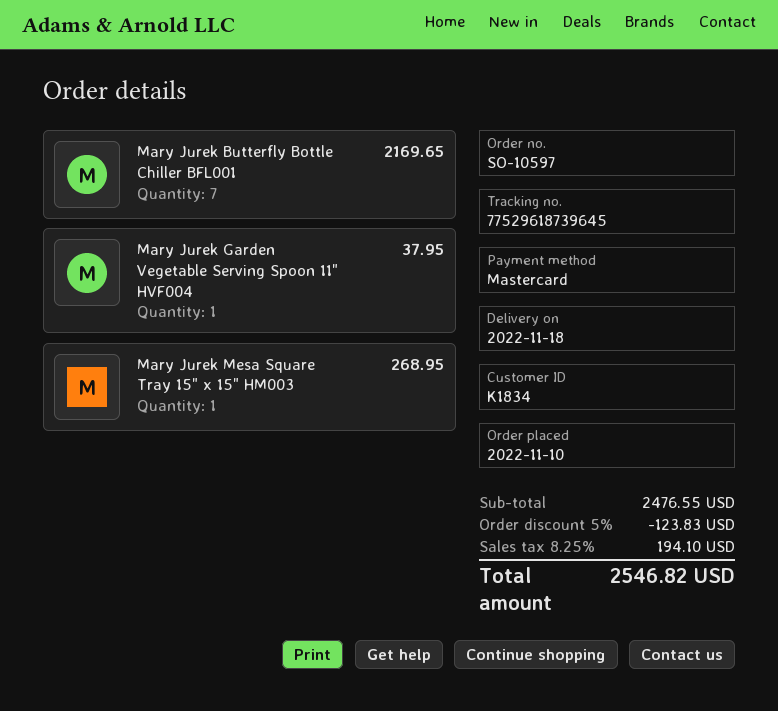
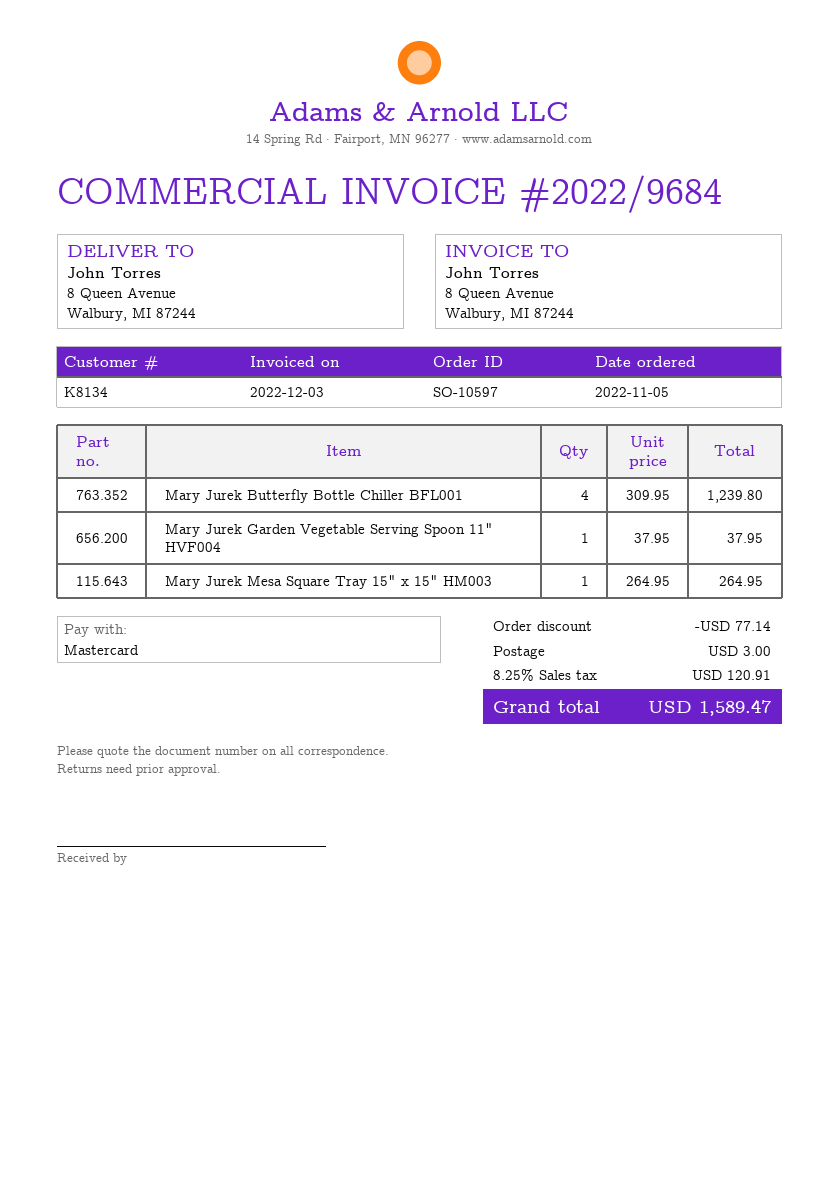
order date: 2022-11-10 -> 2022-11-05
customer number: K1834 -> K8134
Mary Jurek Butterfly Bottle Chiller BFL001: 7 for 2169.65 -> 4 for 1239.80
Mary Jurek Mesa Square Tray 15" x 15" HM003: 1 for 268.95 -> 1 for 264.95
discount: 123.83 -> 77.14
shipping: none -> 3.00
tax: 8.25% = 194.10 -> 8.25% = 120.91
total: 2546.82 -> 1589.47

